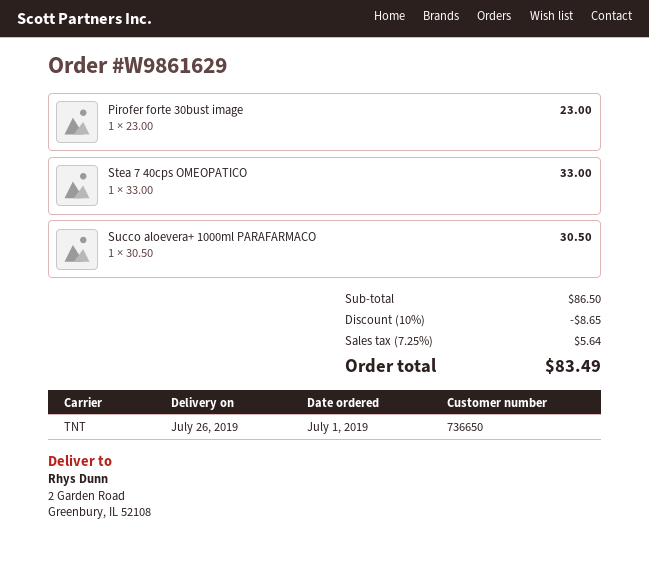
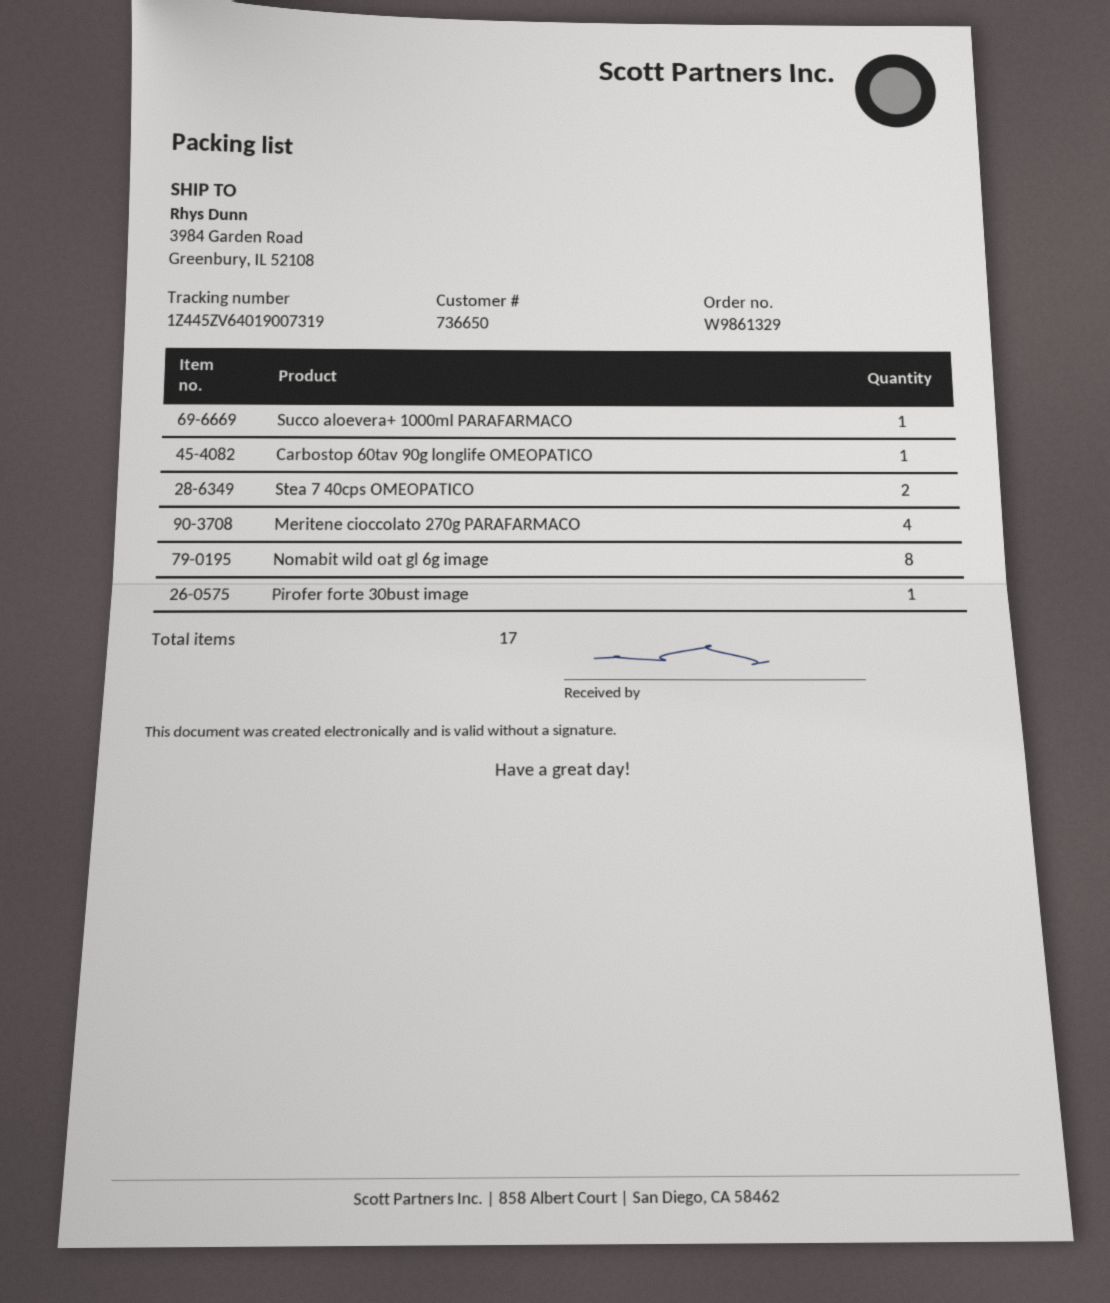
order number: W9861629 -> W9861329
ship to: 2 Garden Road, Greenbury, IL 52108 -> 3984 Garden Road, Greenbury, IL 52108
Stea 7 40cps OMEOPATICO: 1 -> 2
Carbostop 60tav 90g longlife OMEOPATICO: none -> 1
Meritene cioccolato 270g PARAFARMACO: none -> 4
Nomabit wild oat gl 6g image: none -> 8

